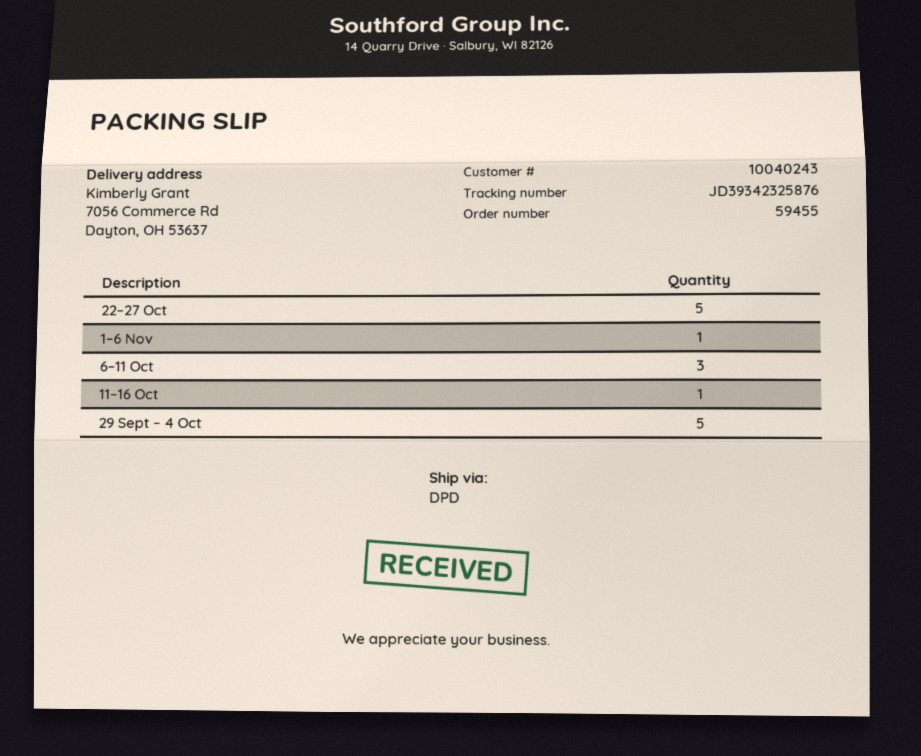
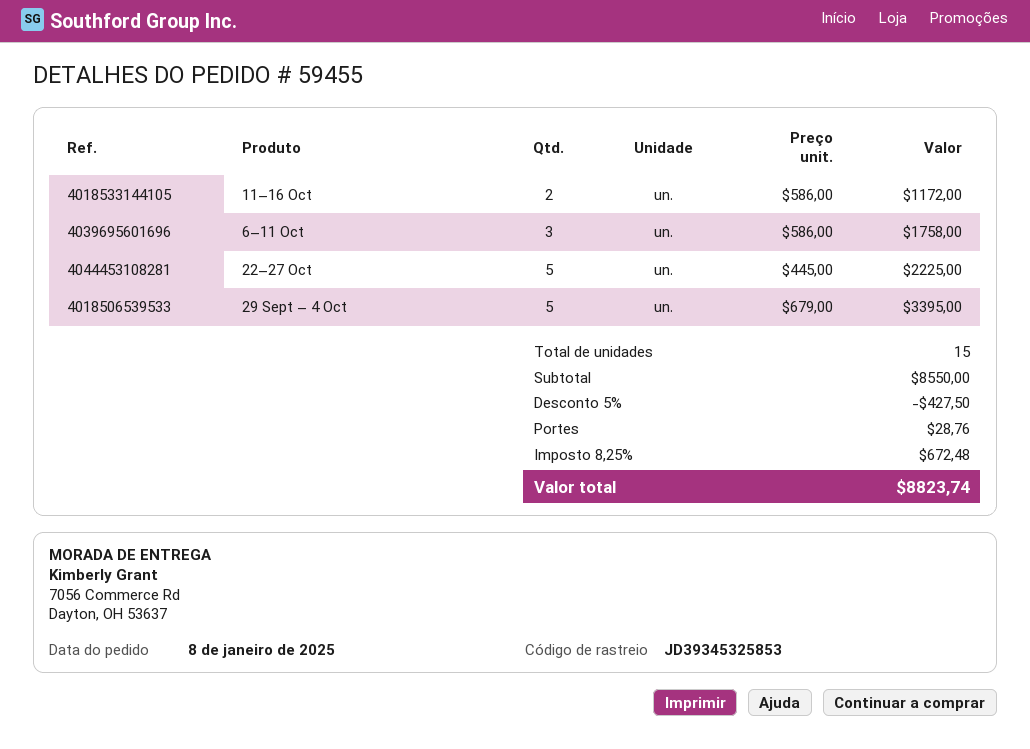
tracking number: JD39342325876 -> JD39345325853
1–6 Nov: 1 -> none
11–16 Oct: 1 -> 2

